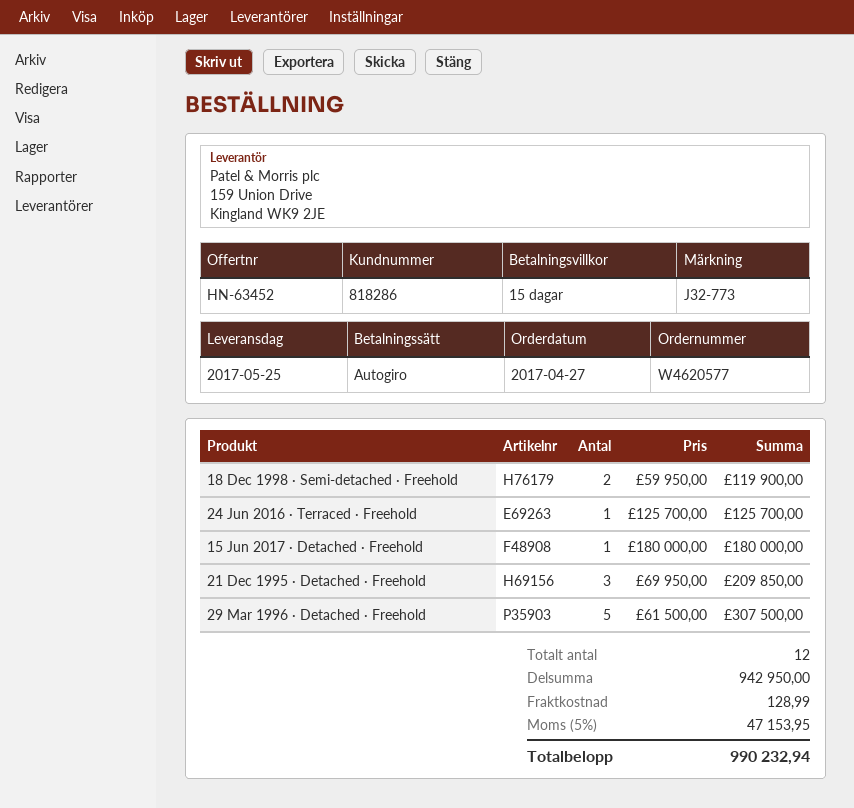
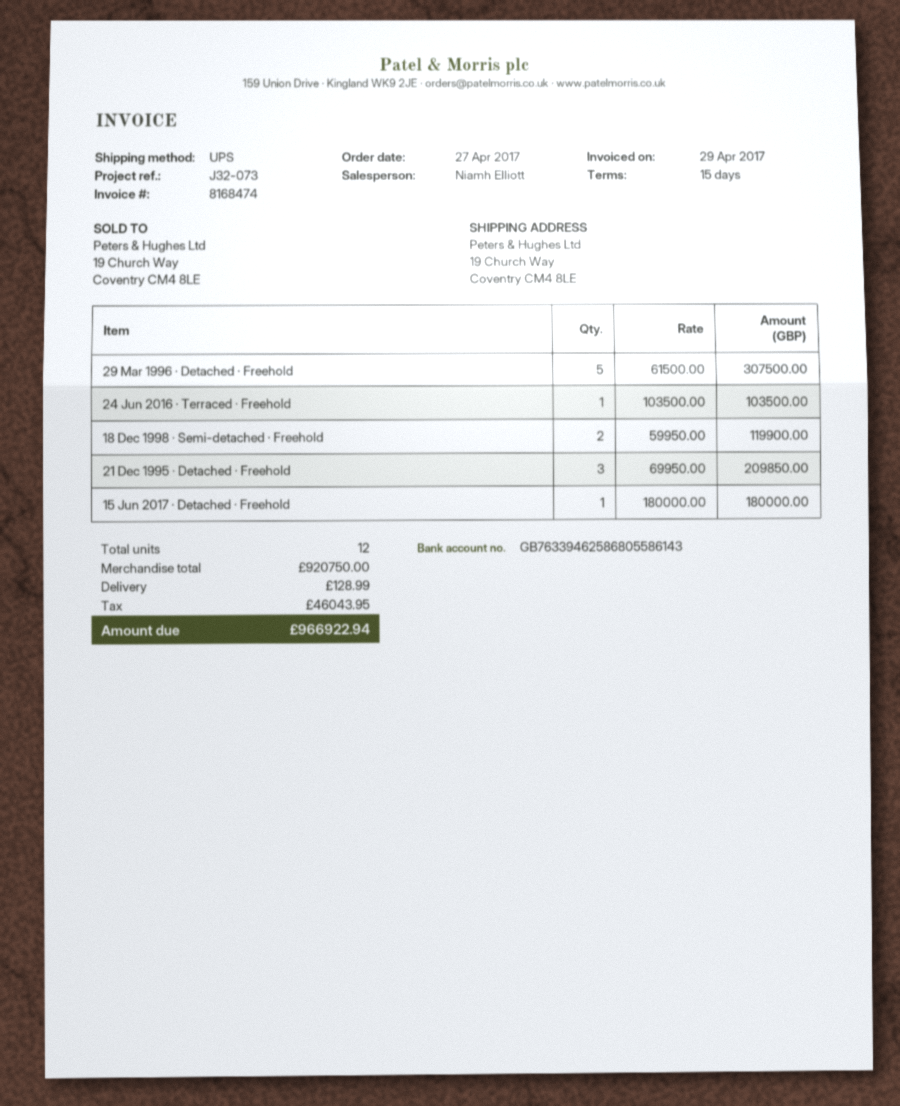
reference: J32-773 -> J32-073
24 Jun 2016 · Terraced · Freehold: 1 x 125700.00 = 125700.00 -> 1 x 103500.00 = 103500.00
subtotal: 942950.00 -> 920750.00
tax: 47153.95 -> 46043.95
total: 990232.94 -> 966922.94

